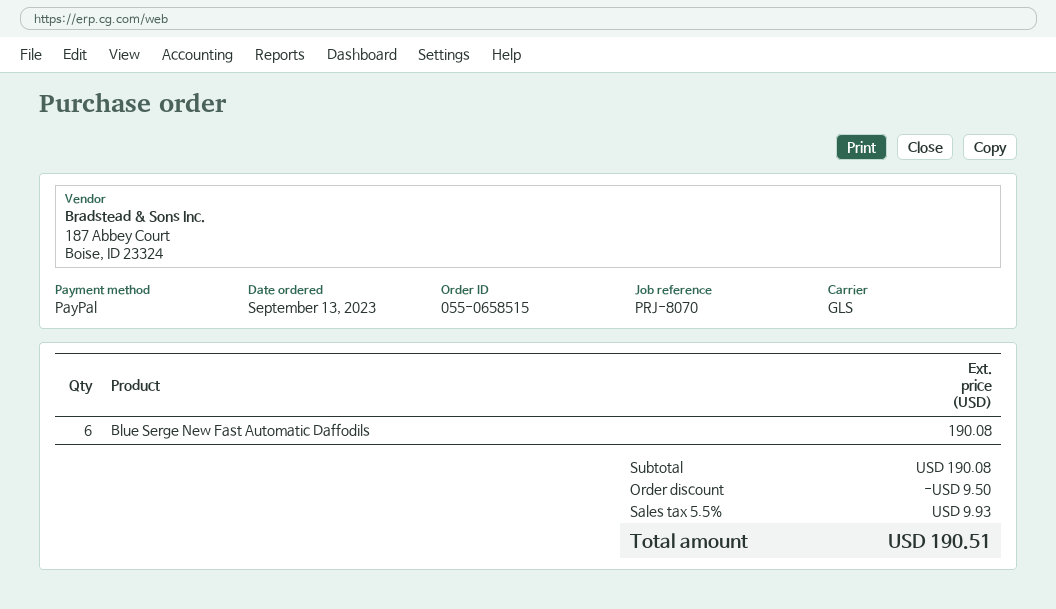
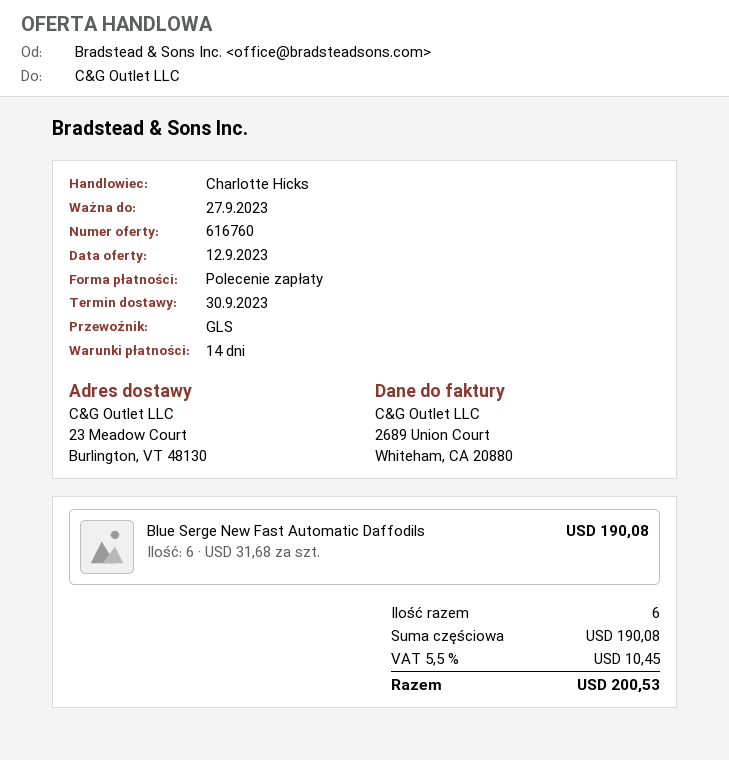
payment method: PayPal -> direct debit
discount: 9.50 -> none
tax: 5.5% = 9.93 -> 5.5% = 10.45
total: 190.51 -> 200.53

